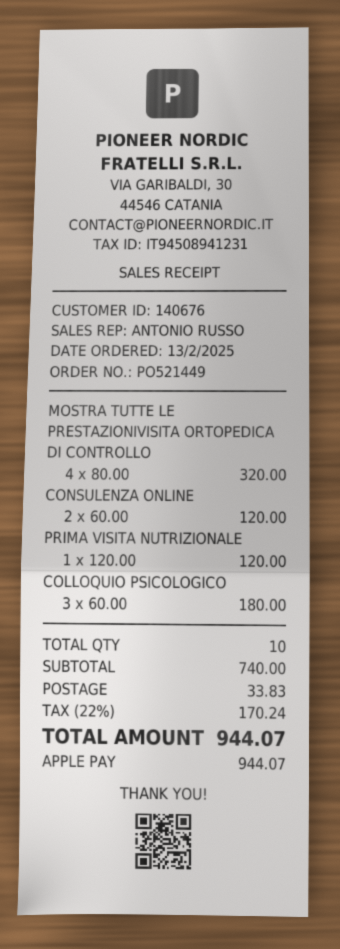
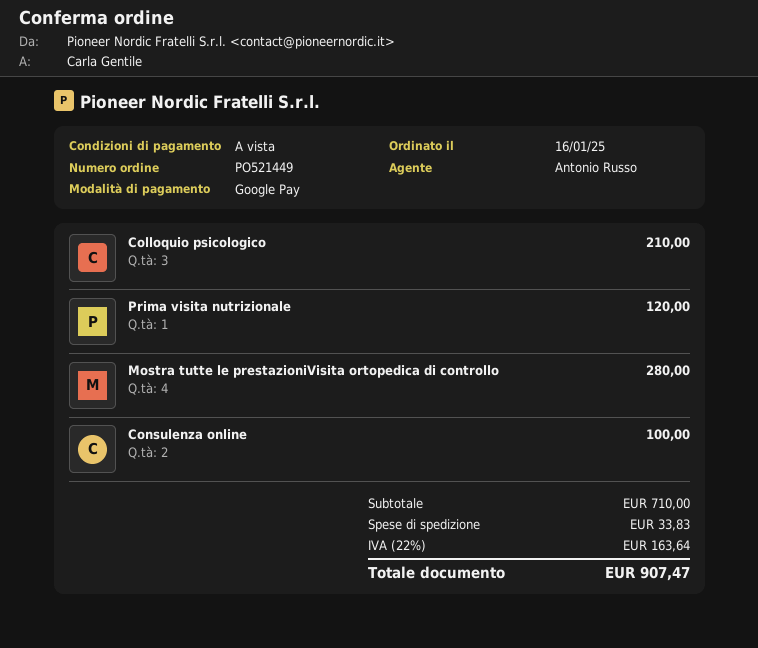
order date: 2025-02-13 -> 2025-01-16
payment method: Apple Pay -> Google Pay
MOSTRA TUTTE LE PRESTAZIONIVISITA ORTOPEDICA DI CONTROLLO: 4 for 320.00 -> 4 for 280.00
CONSULENZA ONLINE: 2 for 120.00 -> 2 for 100.00
COLLOQUIO PSICOLOGICO: 3 for 180.00 -> 3 for 210.00
subtotal: 740.00 -> 710.00
tax: 22% = 170.24 -> 22% = 163.64
total: 944.07 -> 907.47

